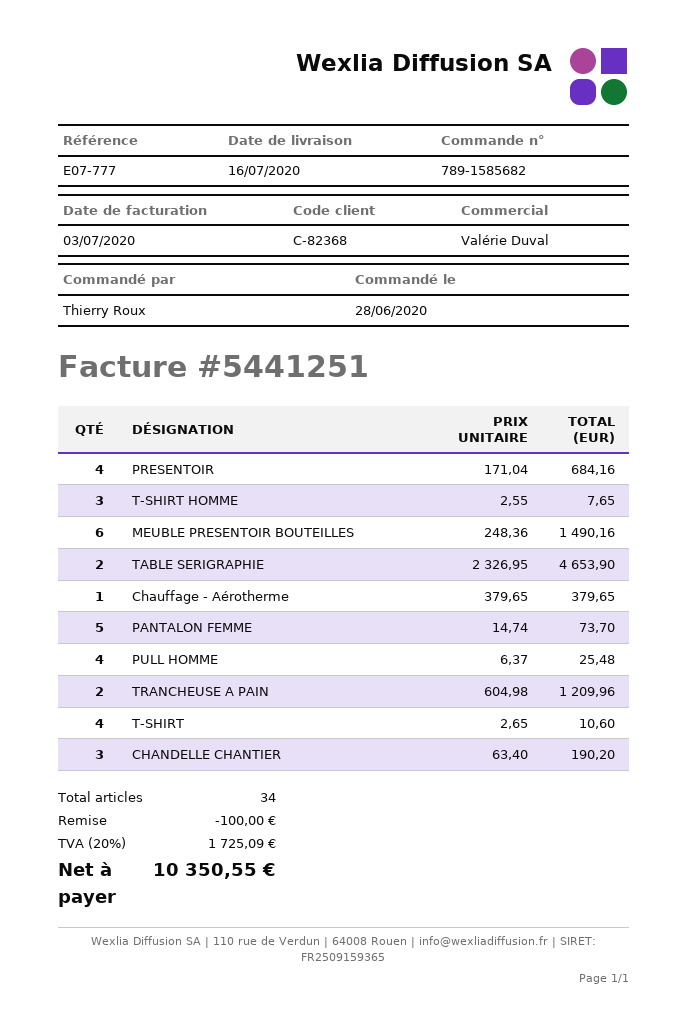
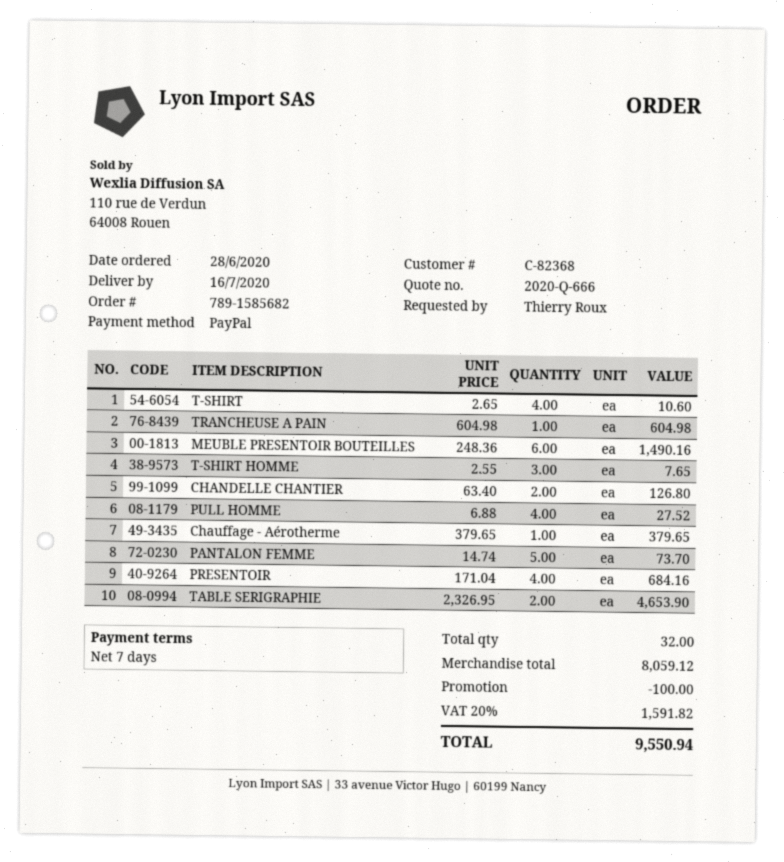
PULL HOMME: 4 x 6.37 = 25.48 -> 4 x 6.88 = 27.52
TRANCHEUSE A PAIN: 2 x 604.98 = 1209.96 -> 1 x 604.98 = 604.98
CHANDELLE CHANTIER: 3 x 63.40 = 190.20 -> 2 x 63.40 = 126.80
total quantity: 34 -> 32
tax: 20% = 1725.09 -> 20% = 1591.82
total: 10350.55 -> 9550.94

